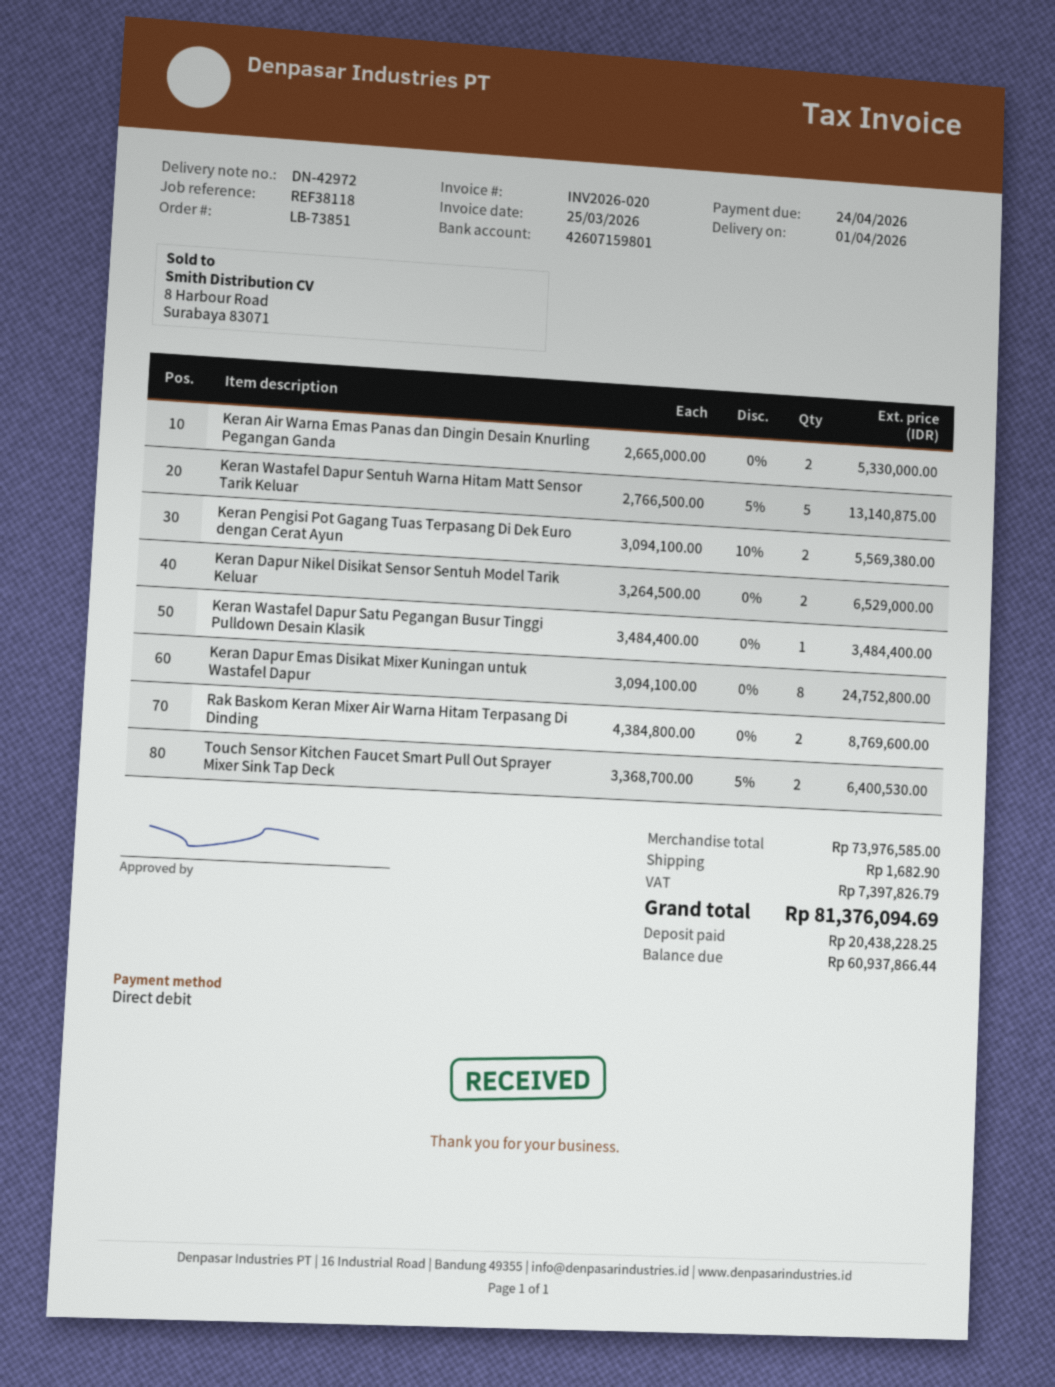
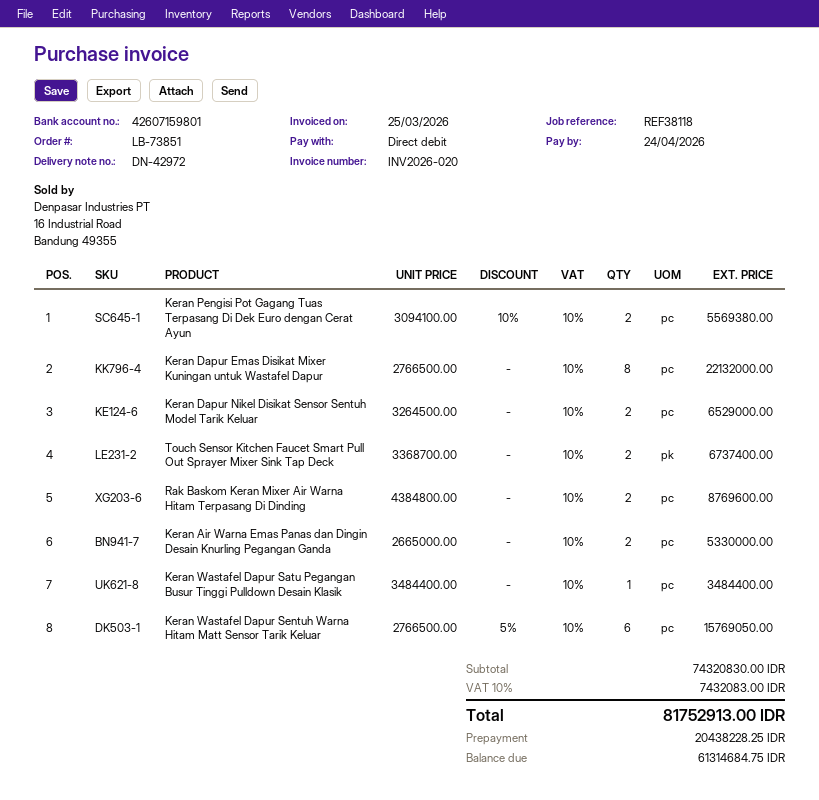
Keran Wastafel Dapur Sentuh Warna Hitam Matt Sensor Tarik Keluar: 5 x 2766500.00 - 5% = 13140875.00 -> 6 x 2766500.00 - 5% = 15769050.00
Keran Dapur Emas Disikat Mixer Kuningan untuk Wastafel Dapur: 8 x 3094100.00 = 24752800.00 -> 8 x 2766500.00 = 22132000.00
Touch Sensor Kitchen Faucet Smart Pull Out Sprayer Mixer Sink Tap Deck: 2 x 3368700.00 - 5% = 6400530.00 -> 2 x 3368700.00 = 6737400.00
subtotal: 73976585.00 -> 74320830.00
shipping: 1682.90 -> none
tax: 7397826.79 -> 7432083.00
total: 81376094.69 -> 81752913.00
balance: 60937866.44 -> 61314684.75

